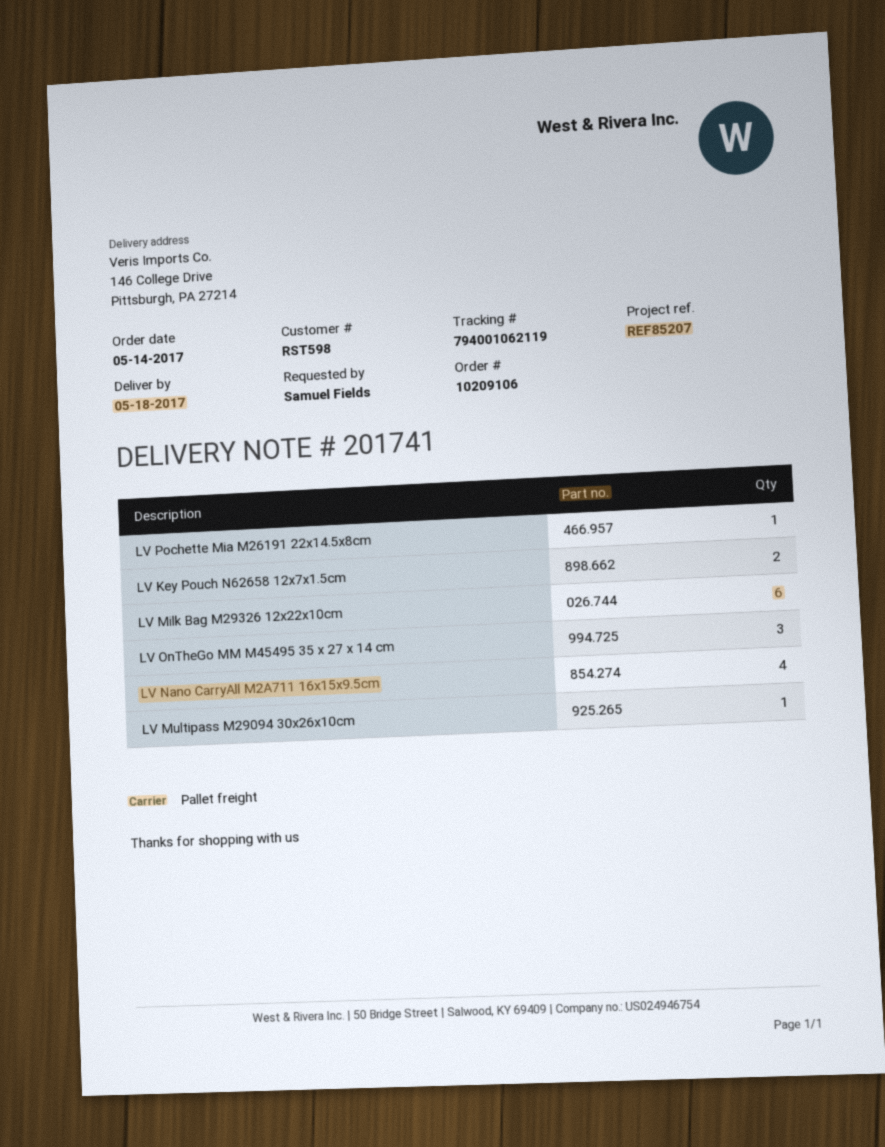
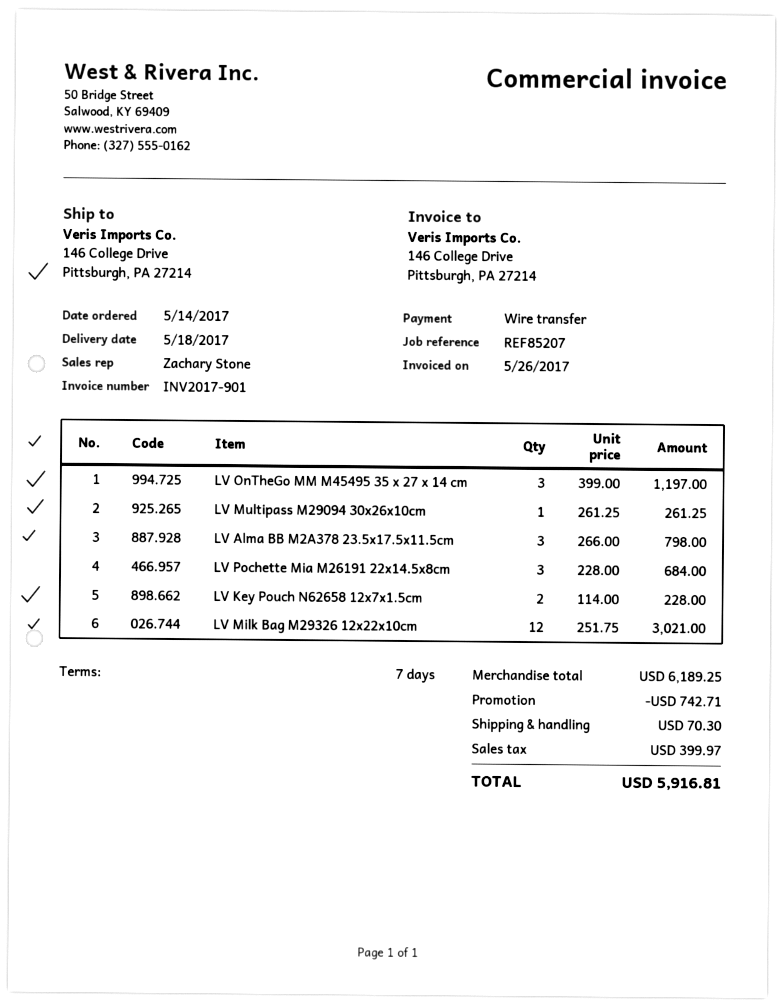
LV Pochette Mia M26191 22x14.5x8cm: 1 -> 3
LV Milk Bag M29326 12x22x10cm: 6 -> 12
LV Nano CarryAll M2A711 16x15x9.5cm: 4 -> none
LV Alma BB M2A378 23.5x17.5x11.5cm: none -> 3

